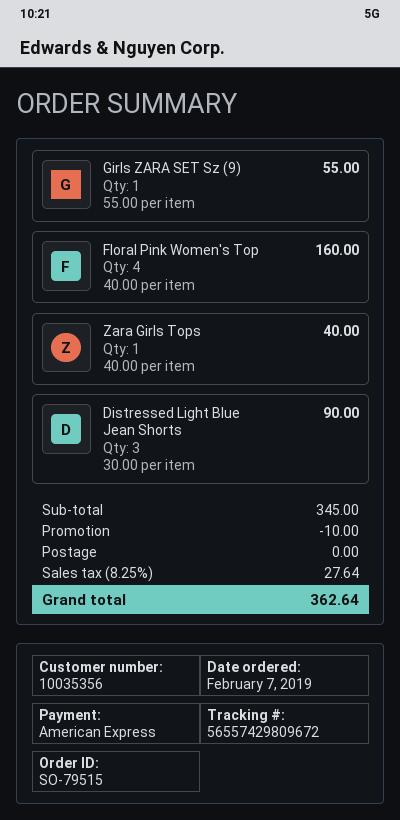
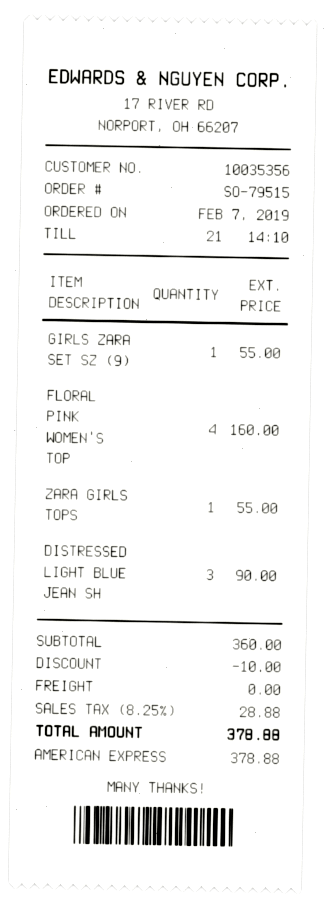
Zara Girls Tops: 1 for 40.00 -> 1 for 55.00
subtotal: 345.00 -> 360.00
tax: 8.25% = 27.64 -> 8.25% = 28.88
total: 362.64 -> 378.88

